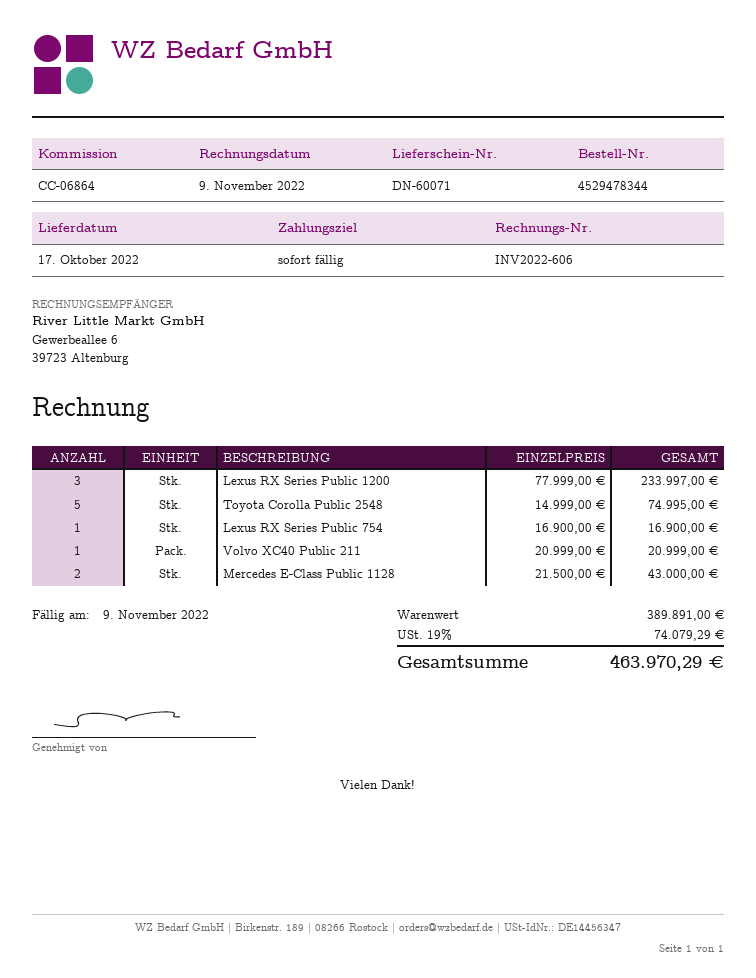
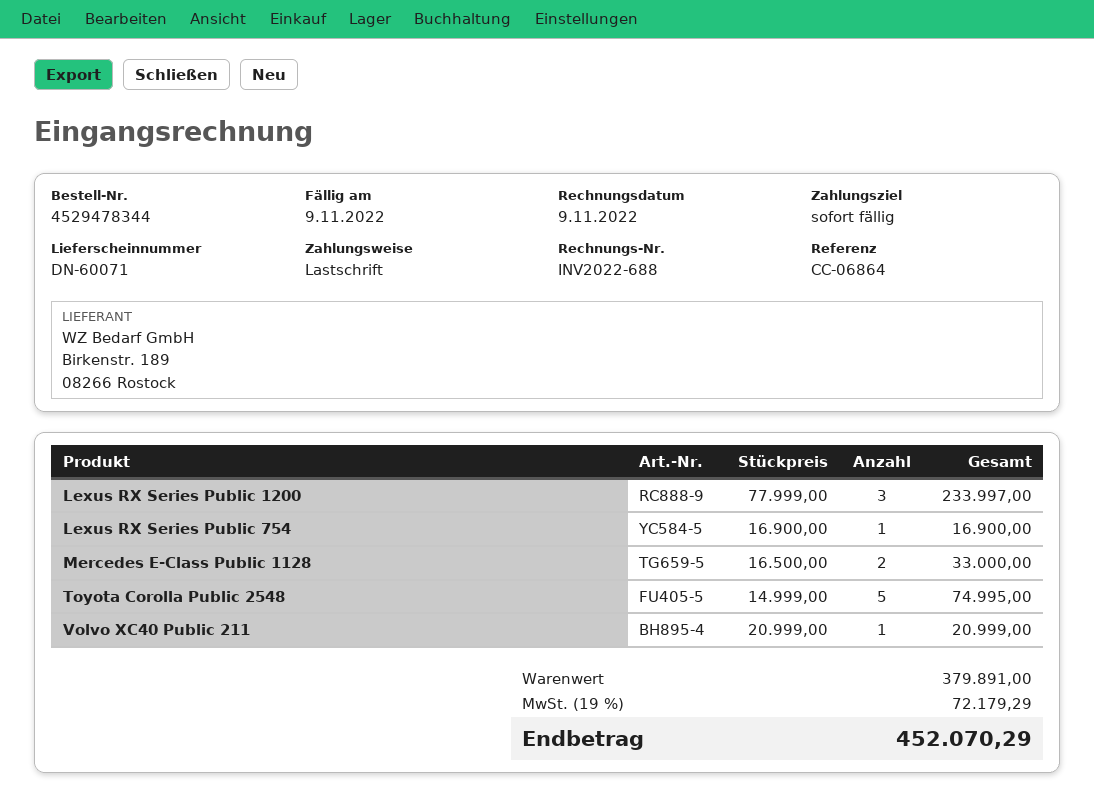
invoice number: INV2022-606 -> INV2022-688
Mercedes E-Class Public 1128: 2 x 21500.00 = 43000.00 -> 2 x 16500.00 = 33000.00
subtotal: 389891.00 -> 379891.00
tax: 19% = 74079.29 -> 19% = 72179.29
total: 463970.29 -> 452070.29

